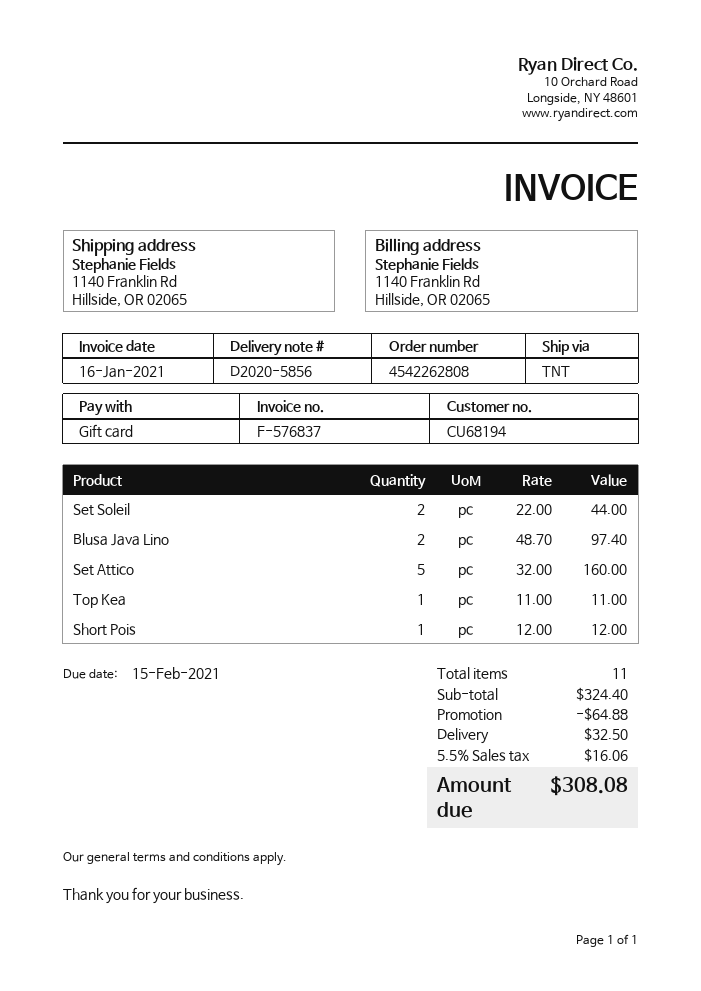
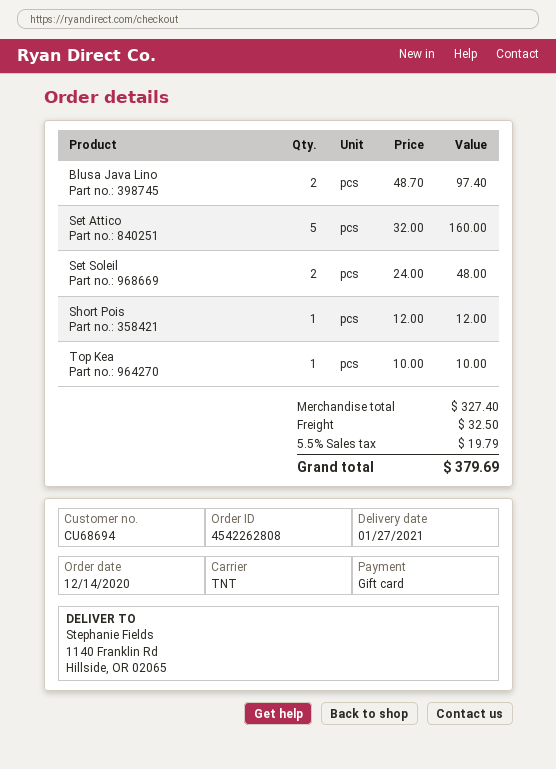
customer number: CU68194 -> CU68694
Set Soleil: 2 x 22.00 = 44.00 -> 2 x 24.00 = 48.00
Top Kea: 1 x 11.00 = 11.00 -> 1 x 10.00 = 10.00
subtotal: 324.40 -> 327.40
discount: 64.88 -> none
tax: 5.5% = 16.06 -> 5.5% = 19.79
total: 308.08 -> 379.69

